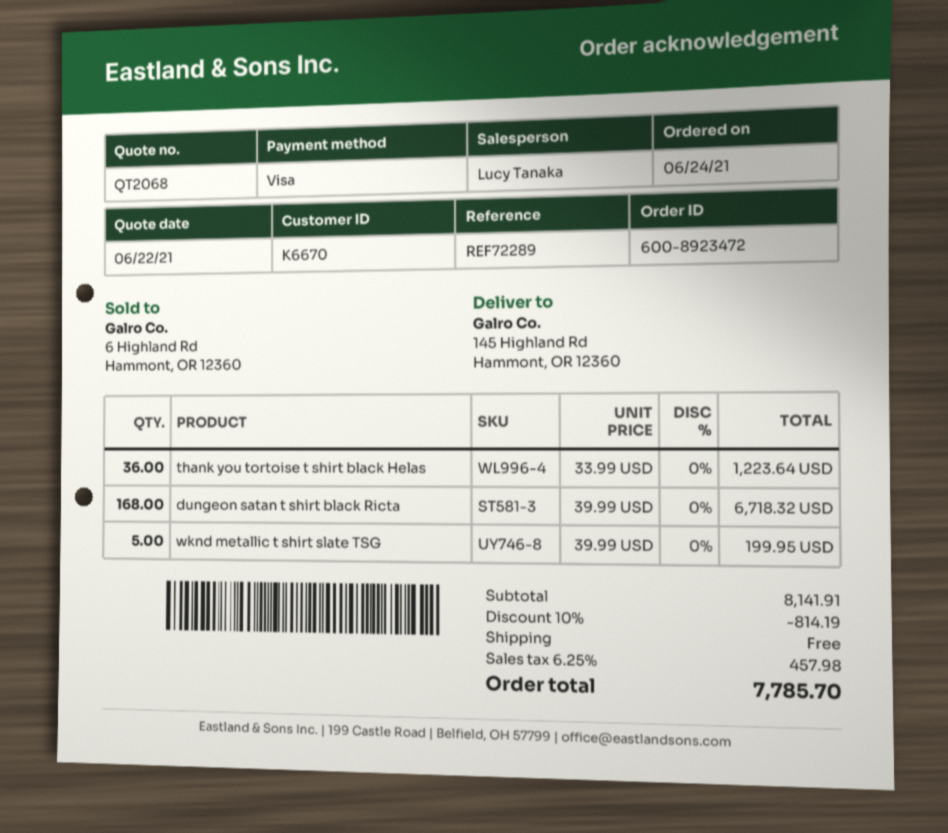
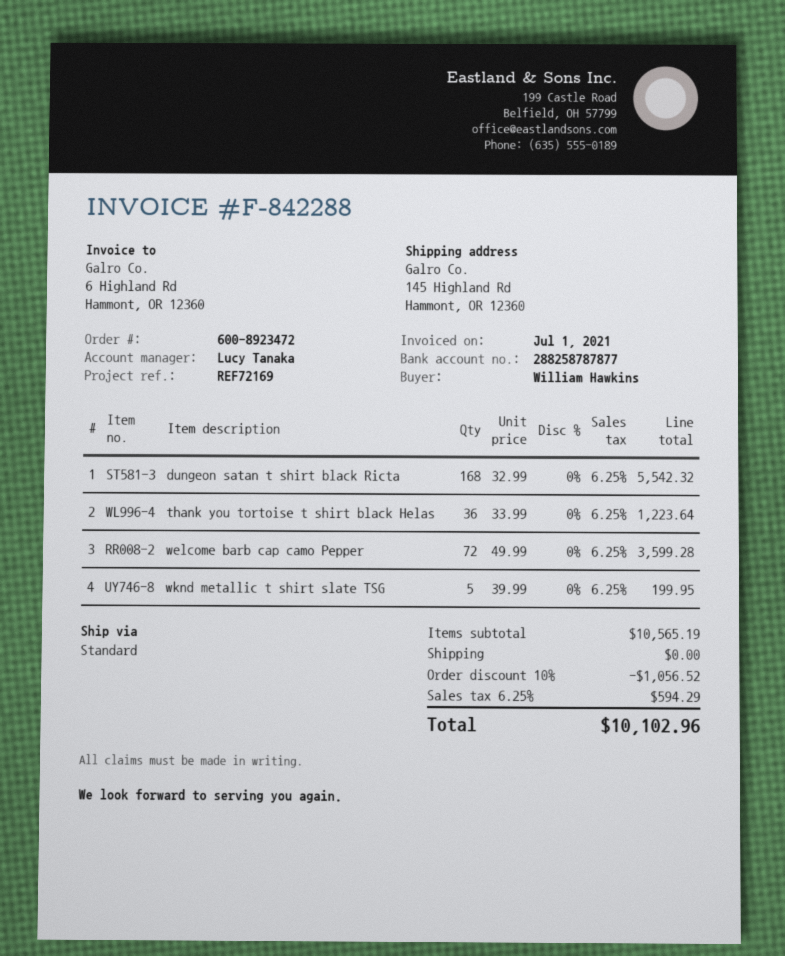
reference: REF72289 -> REF72169
dungeon satan t shirt black Ricta: 168 x 39.99 = 6718.32 -> 168 x 32.99 = 5542.32
welcome barb cap camo Pepper: none -> 72 x 49.99 = 3599.28
subtotal: 8141.91 -> 10565.19
discount: 10% = 814.19 -> 10% = 1056.52
tax: 6.25% = 457.98 -> 6.25% = 594.29
total: 7785.70 -> 10102.96

